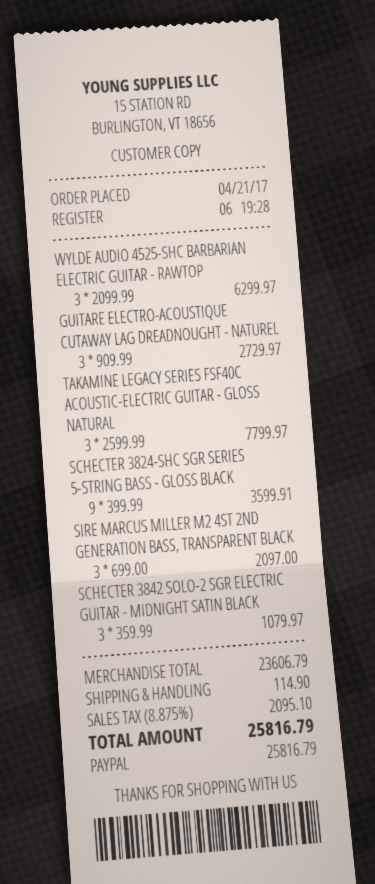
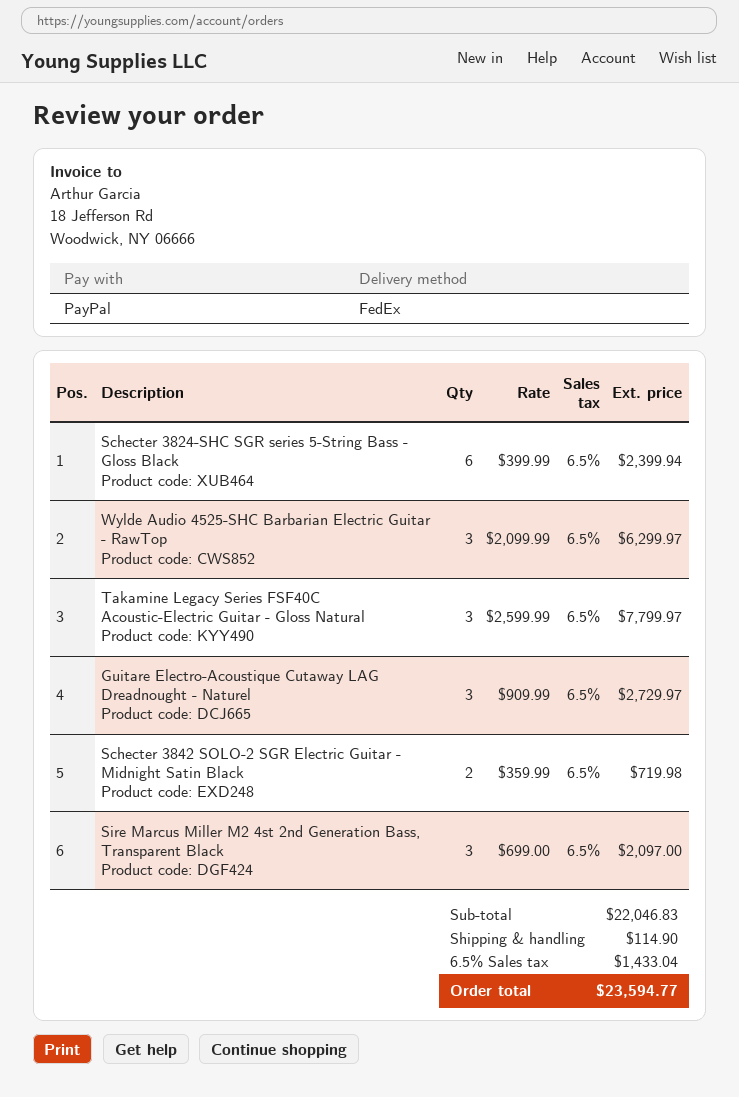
SCHECTER 3824-SHC SGR SERIES 5-STRING BASS - GLOSS BLACK: 9 x 399.99 = 3599.91 -> 6 x 399.99 = 2399.94
SCHECTER 3842 SOLO-2 SGR ELECTRIC GUITAR - MIDNIGHT SATIN BLACK: 3 x 359.99 = 1079.97 -> 2 x 359.99 = 719.98
subtotal: 23606.79 -> 22046.83
tax: 8.875% = 2095.10 -> 6.5% = 1433.04
total: 25816.79 -> 23594.77

